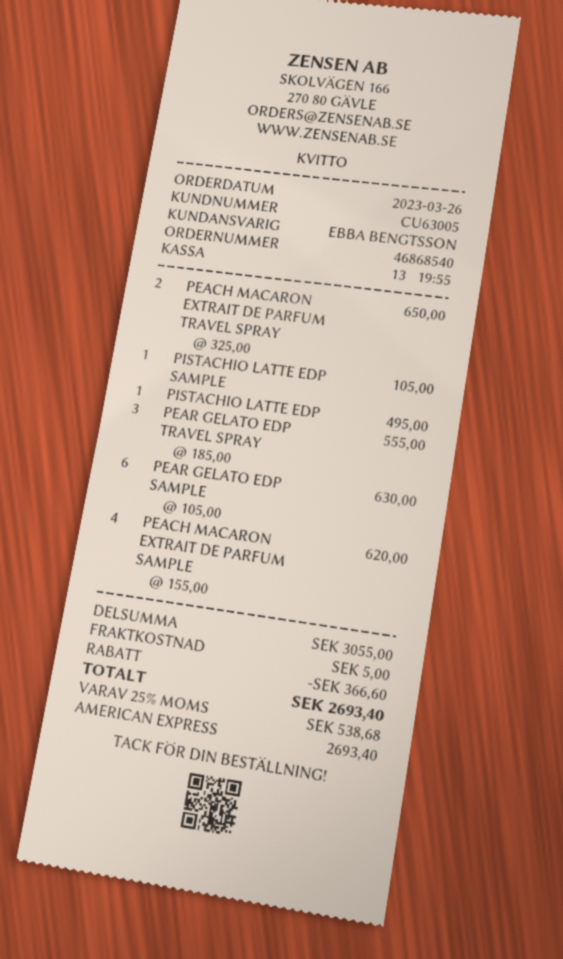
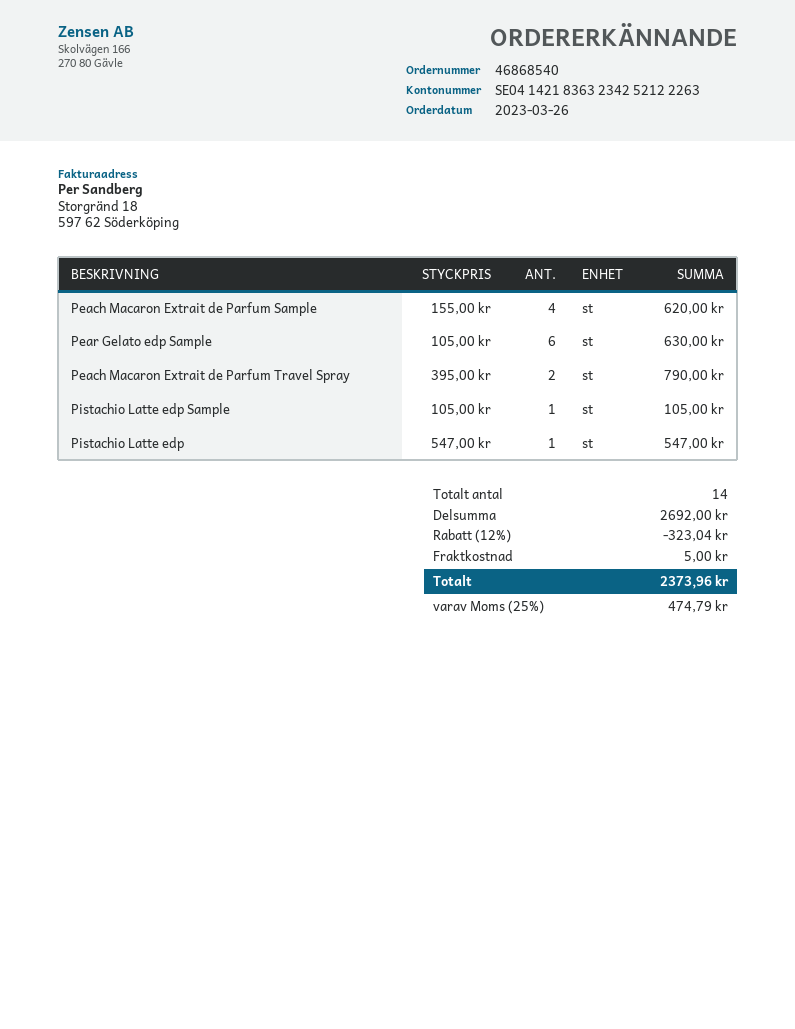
PEACH MACARON EXTRAIT DE PARFUM TRAVEL SPRAY: 2 x 325.00 = 650.00 -> 2 x 395.00 = 790.00
PISTACHIO LATTE EDP: 1 x 495.00 = 495.00 -> 1 x 547.00 = 547.00
PEAR GELATO EDP TRAVEL SPRAY: 3 x 185.00 = 555.00 -> none
subtotal: 3055.00 -> 2692.00
discount: 366.60 -> 323.04
tax: 25% = 538.68 -> 25% = 474.79
total: 2693.40 -> 2373.96

